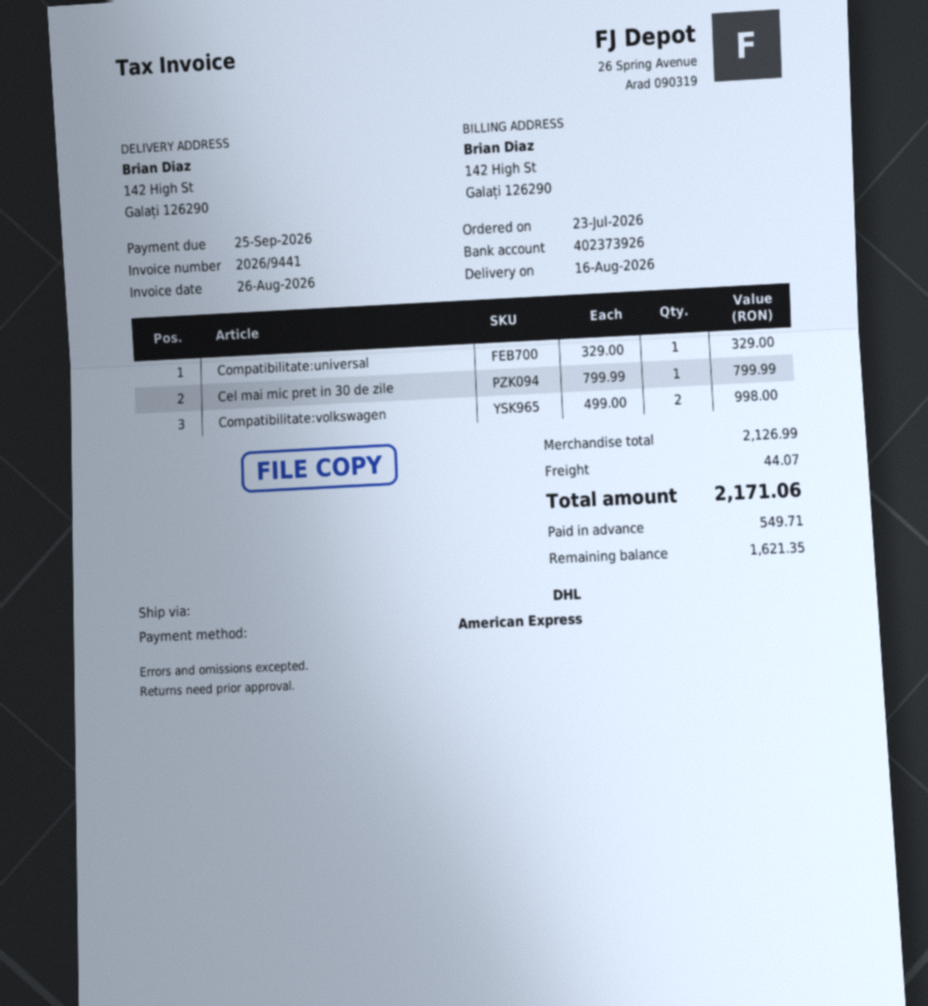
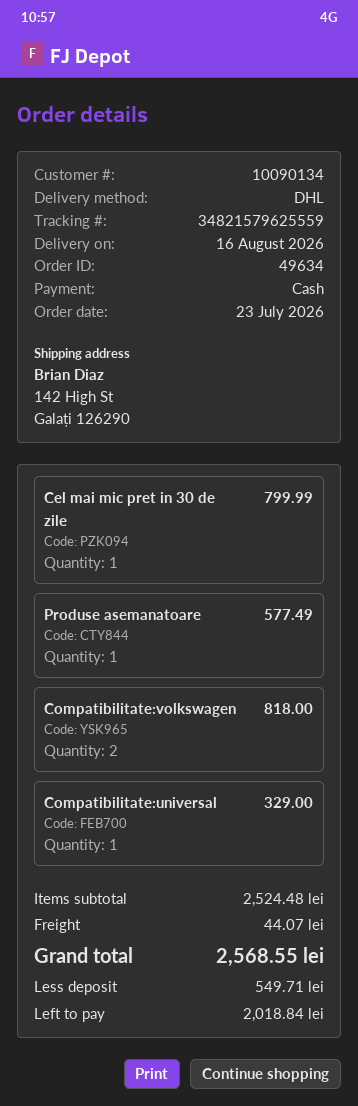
payment method: American Express -> cash
Compatibilitate:volkswagen: 2 for 998.00 -> 2 for 818.00
Produse asemanatoare: none -> 1 for 577.49
subtotal: 2126.99 -> 2524.48
total: 2171.06 -> 2568.55
balance: 1621.35 -> 2018.84

